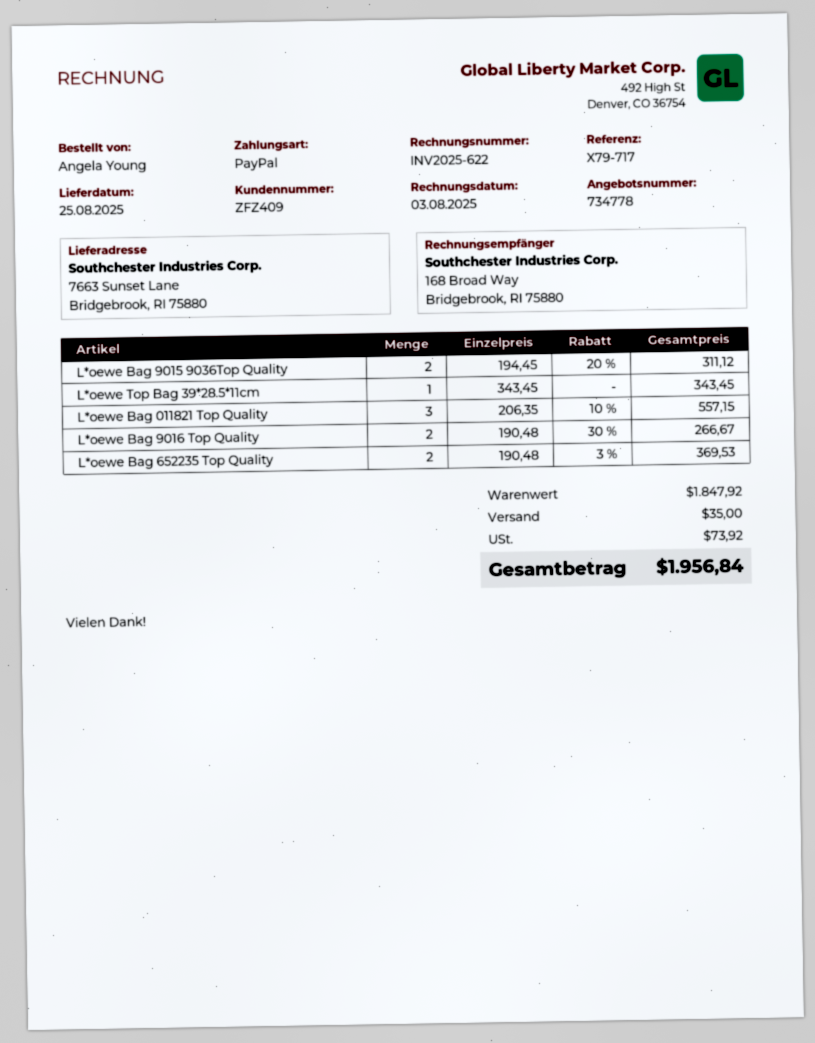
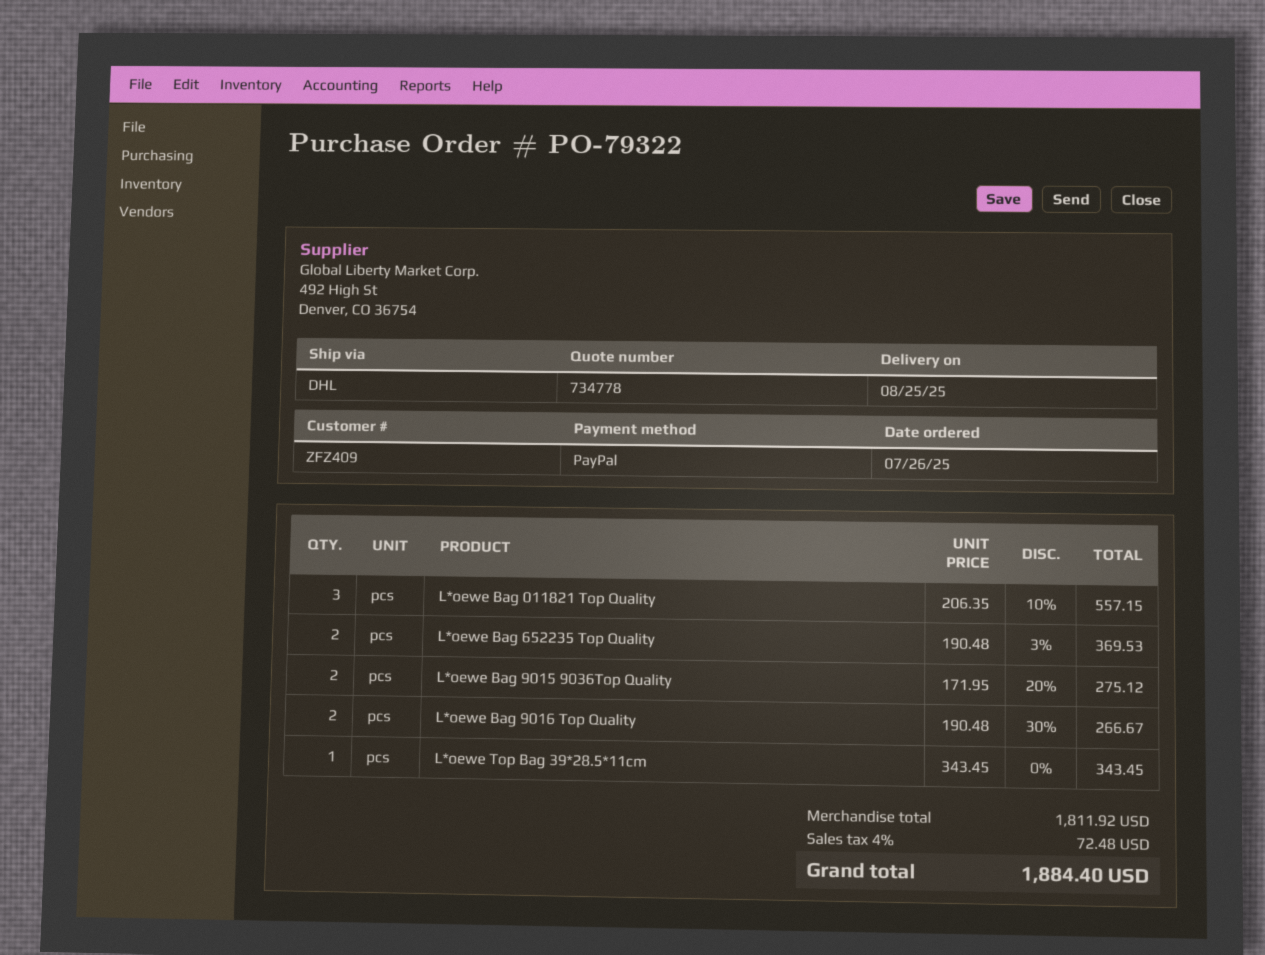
L*oewe Bag 9015 9036Top Quality: 2 x 194.45 - 20% = 311.12 -> 2 x 171.95 - 20% = 275.12
subtotal: 1847.92 -> 1811.92
shipping: 35.00 -> none
tax: 73.92 -> 72.48
total: 1956.84 -> 1884.40

